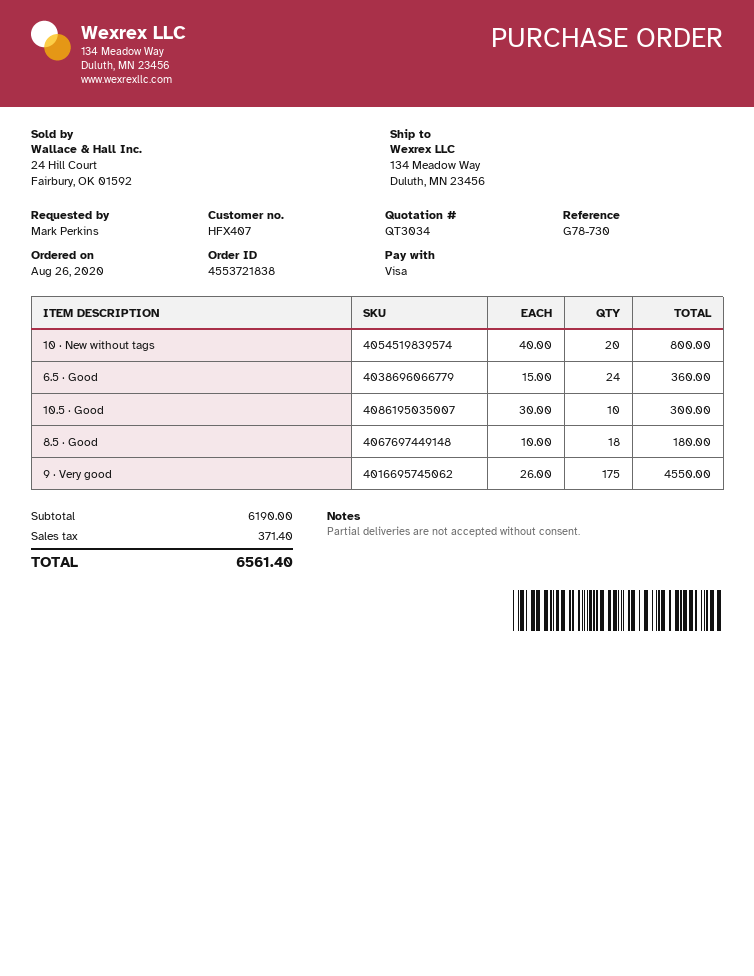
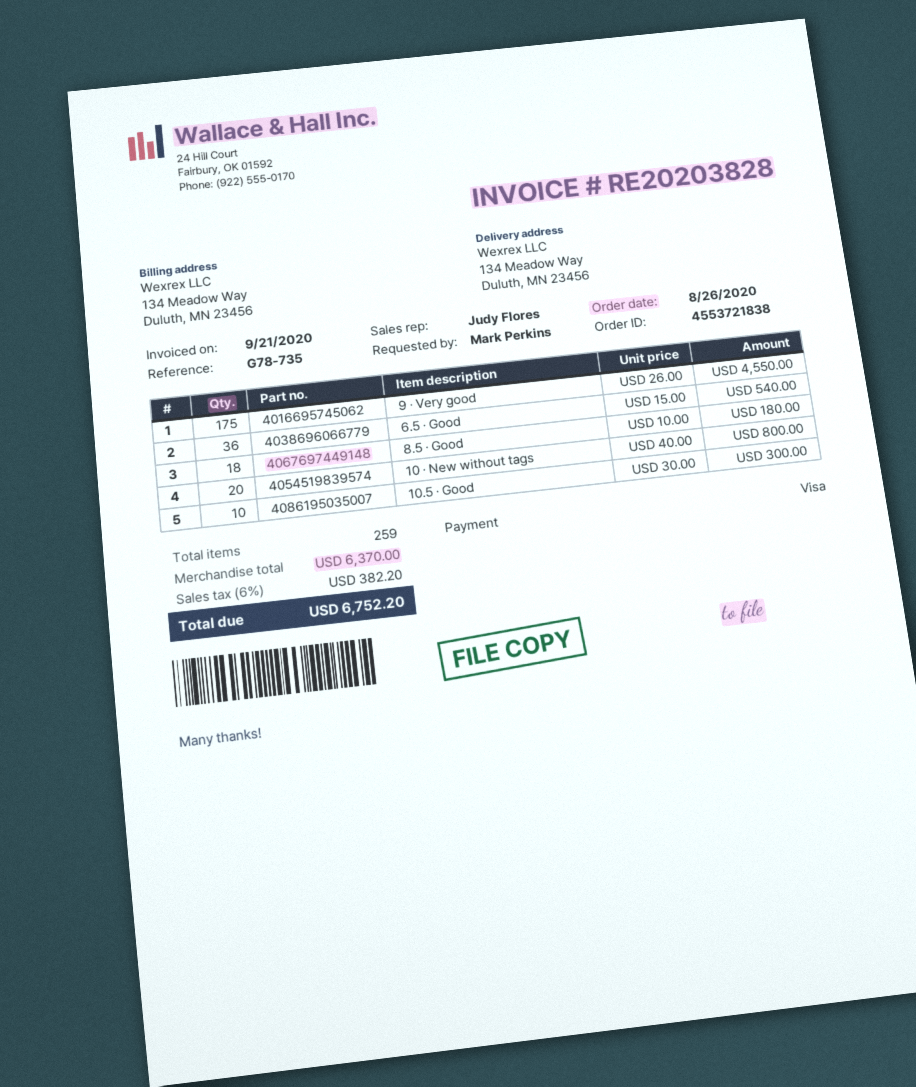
reference: G78-730 -> G78-735
6.5 · Good: 24 x 15.00 = 360.00 -> 36 x 15.00 = 540.00
subtotal: 6190.00 -> 6370.00
tax: 371.40 -> 382.20
total: 6561.40 -> 6752.20

